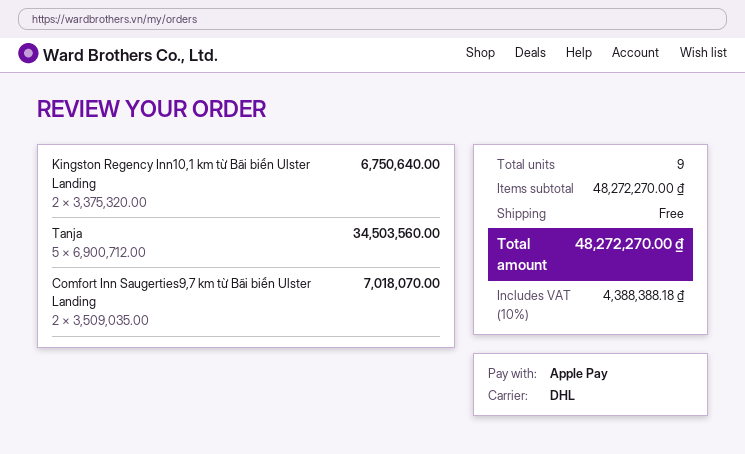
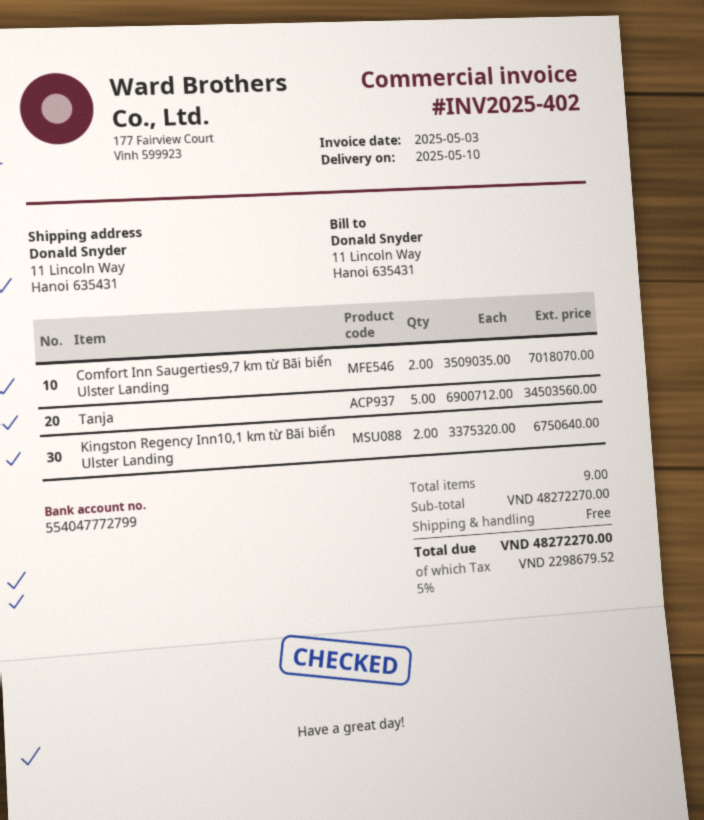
tax: 10% = 4388388.18 -> 5% = 2298679.52

